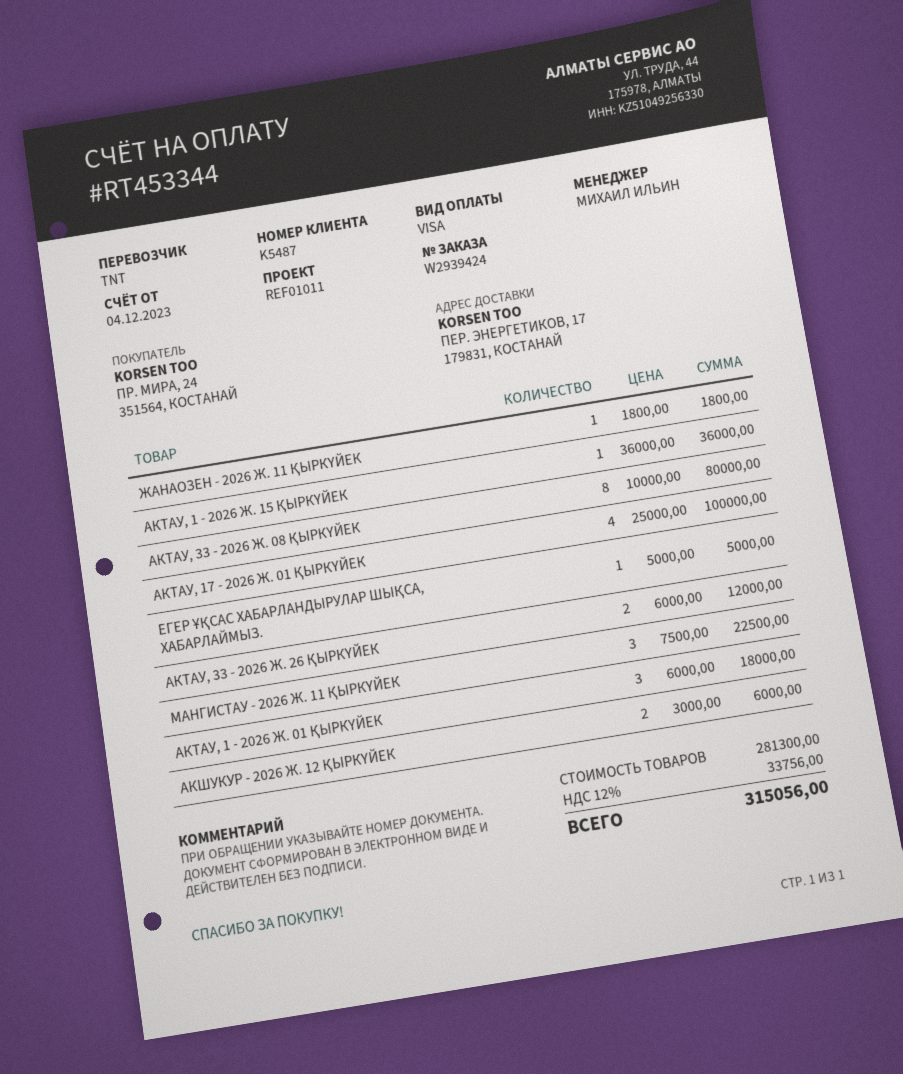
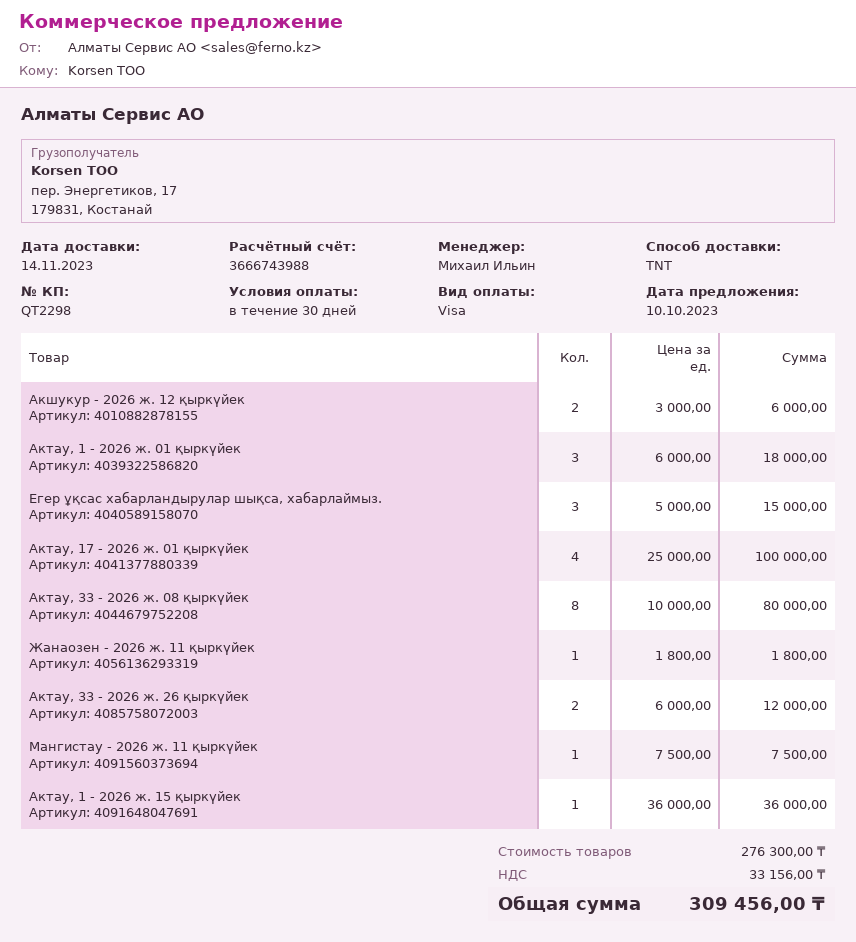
ЕГЕР ҰҚСАС ХАБАРЛАНДЫРУЛАР ШЫҚСА, ХАБАРЛАЙМЫЗ.: 1 x 5000.00 = 5000.00 -> 3 x 5000.00 = 15000.00
МАНГИСТАУ - 2026 Ж. 11 ҚЫРКҮЙЕК: 3 x 7500.00 = 22500.00 -> 1 x 7500.00 = 7500.00
subtotal: 281300.00 -> 276300.00
tax: 33756.00 -> 33156.00
total: 315056.00 -> 309456.00

